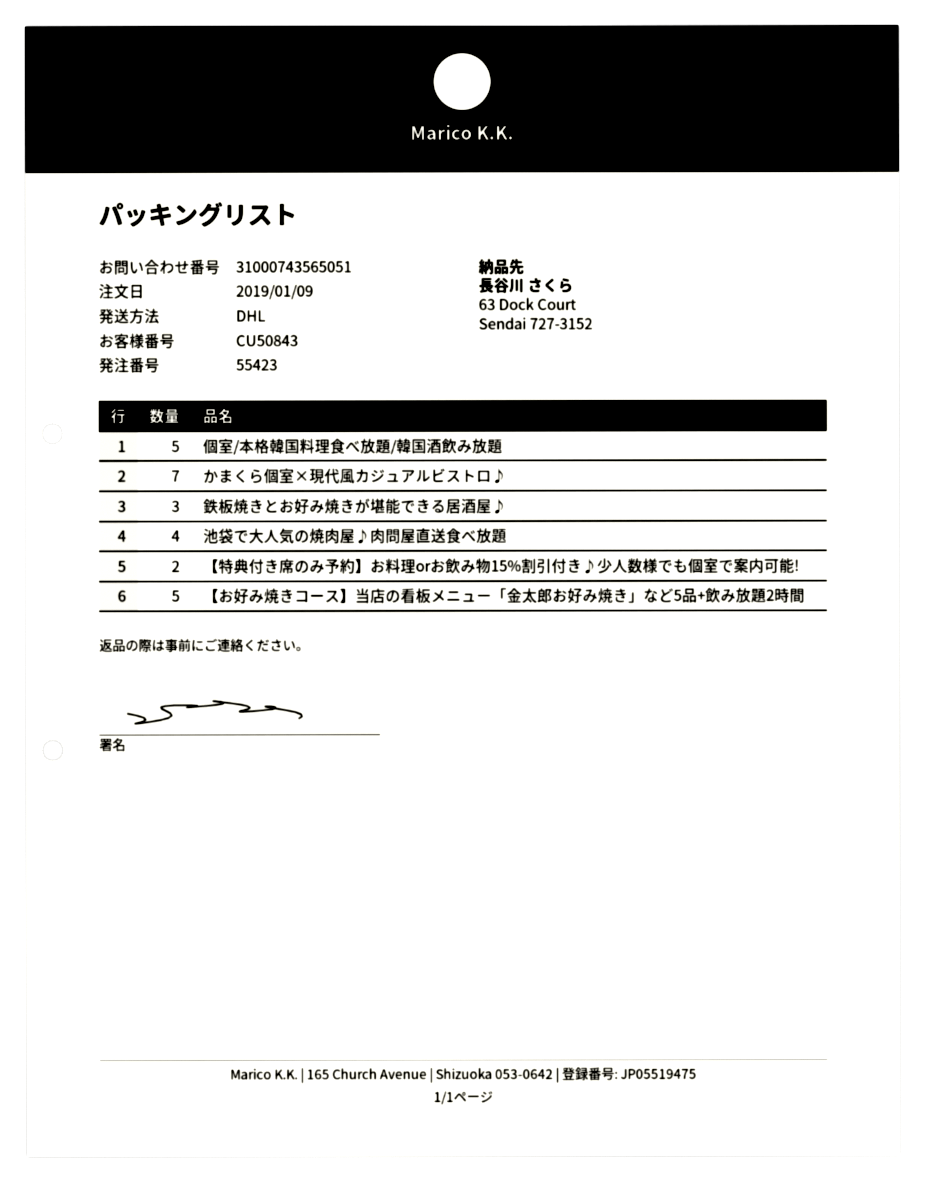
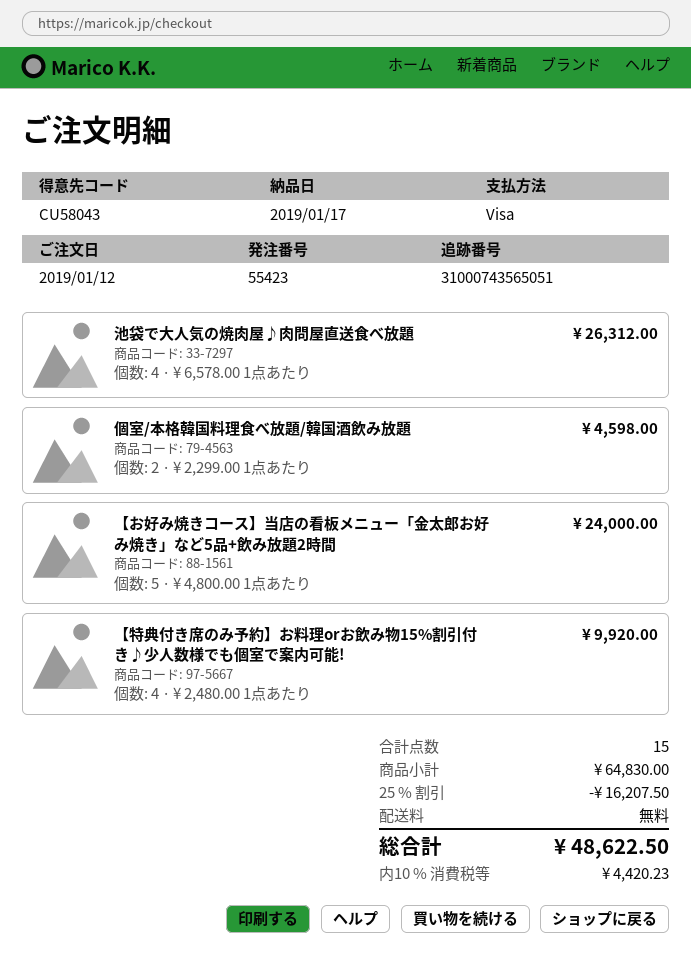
order date: 2019-01-09 -> 2019-01-12
customer number: CU50843 -> CU58043
個室/本格韓国料理食べ放題/韓国酒飲み放題: 5 -> 2
かまくら個室×現代風カジュアルビストロ♪: 7 -> none
鉄板焼きとお好み焼きが堪能できる居酒屋♪: 3 -> none
【特典付き席のみ予約】お料理orお飲み物15%割引付き♪少人数様でも個室で案内可能!: 2 -> 4

